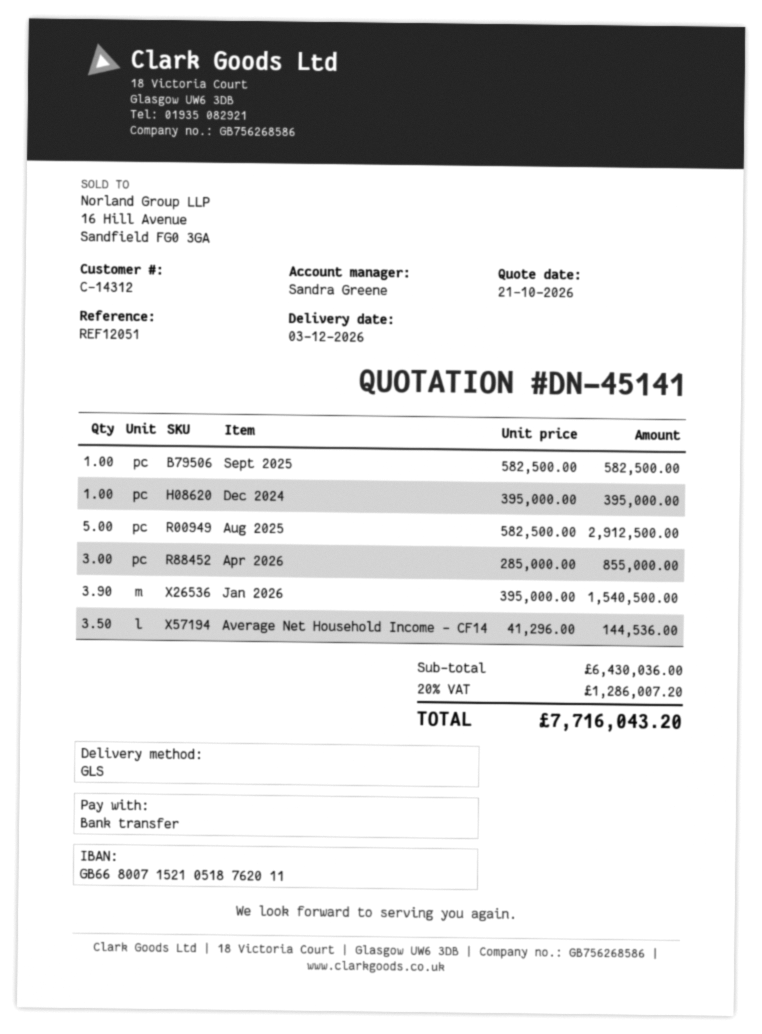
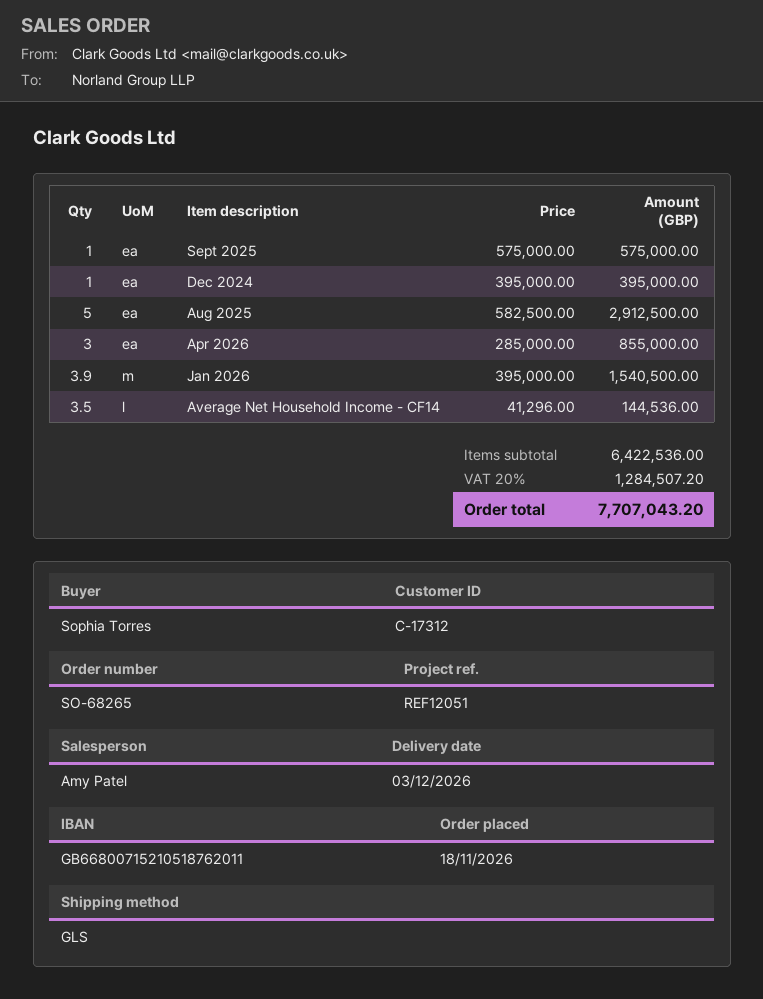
customer number: C-14312 -> C-17312
sales rep: Sandra Greene -> Amy Patel
Sept 2025: 1 x 582500.00 = 582500.00 -> 1 x 575000.00 = 575000.00
subtotal: 6430036.00 -> 6422536.00
tax: 20% = 1286007.20 -> 20% = 1284507.20
total: 7716043.20 -> 7707043.20

